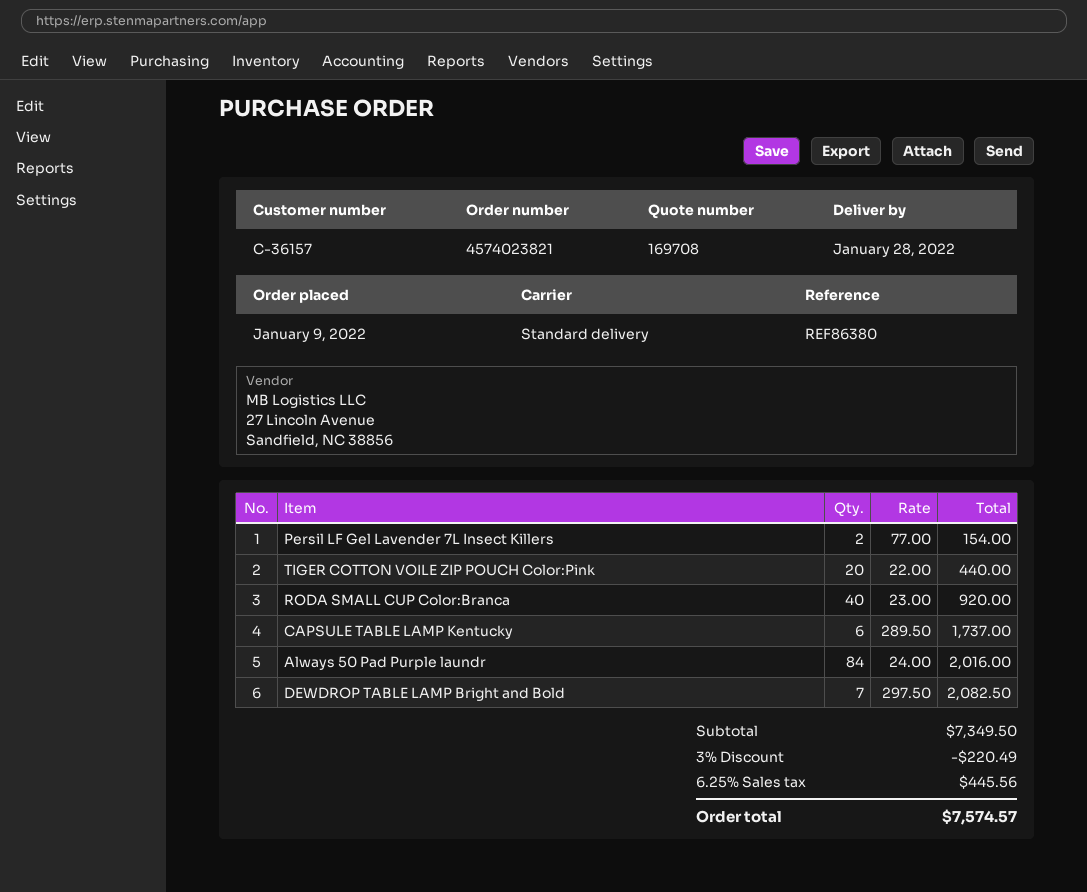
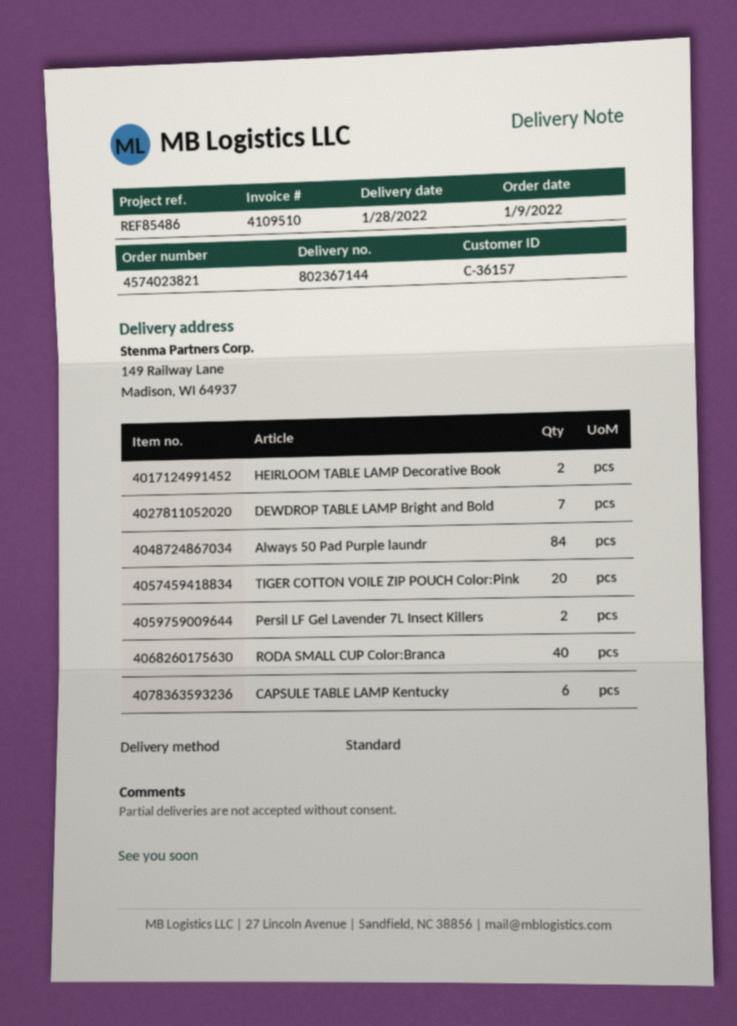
reference: REF86380 -> REF85486
HEIRLOOM TABLE LAMP Decorative Book: none -> 2

